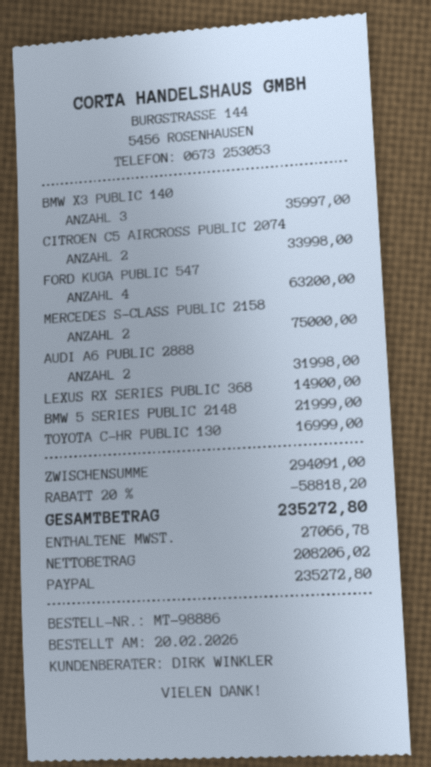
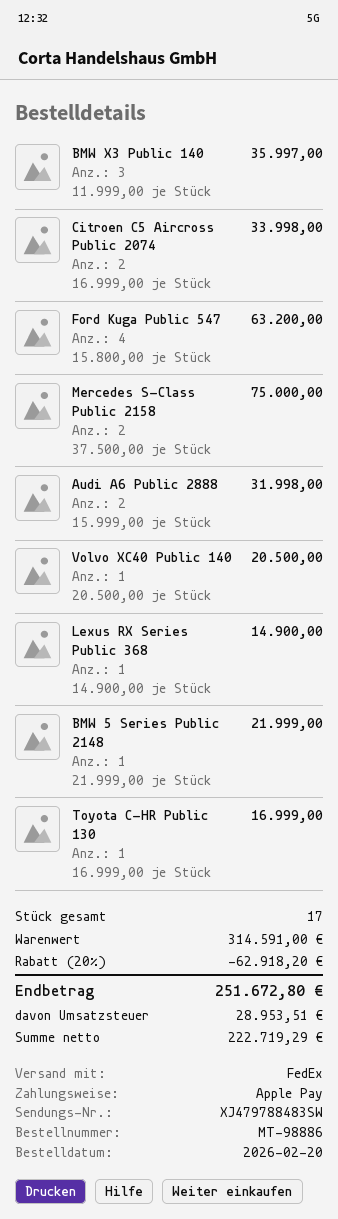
payment method: PayPal -> Apple Pay
Volvo XC40 Public 140: none -> 1 for 20500.00
subtotal: 294091.00 -> 314591.00
discount: 20% = 58818.20 -> 20% = 62918.20
net: 208206.02 -> 222719.29
tax: 27066.78 -> 28953.51
total: 235272.80 -> 251672.80

